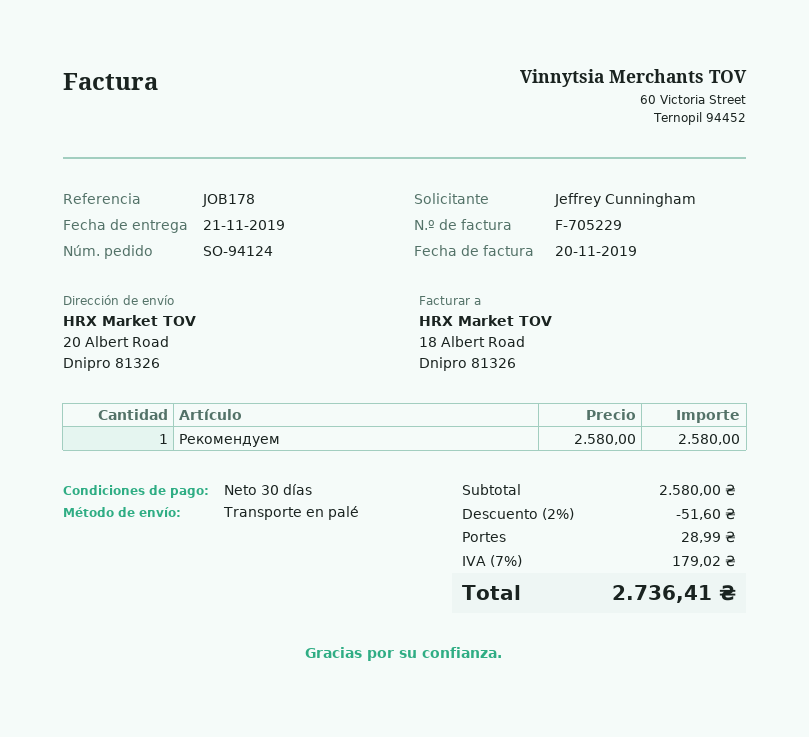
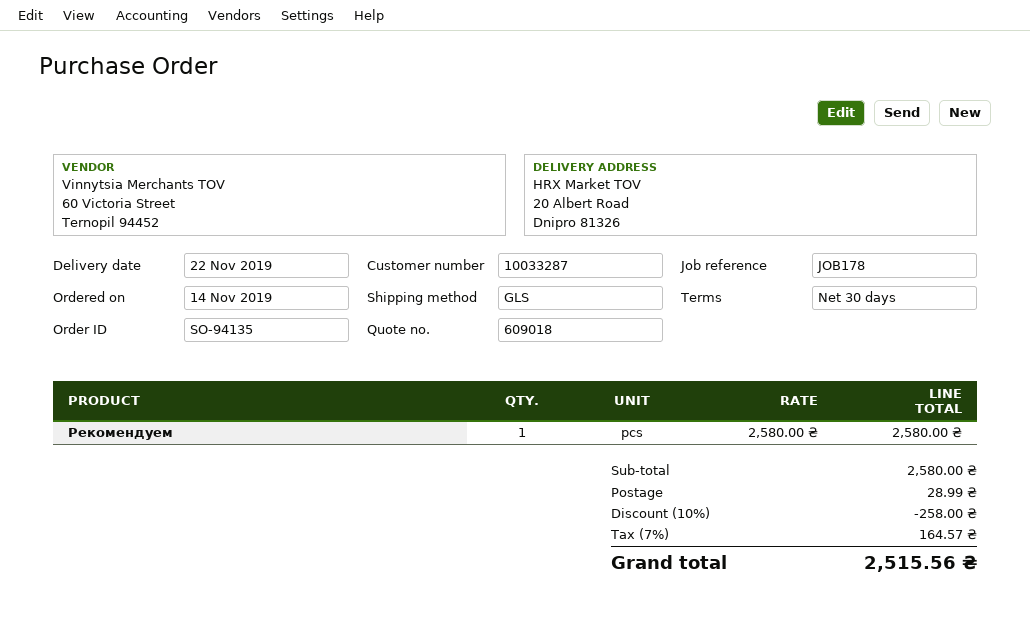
order number: SO-94124 -> SO-94135
delivery date: 2019-11-21 -> 2019-11-22
shipping method: pallet freight -> GLS
discount: 2% = 51.60 -> 10% = 258.00
tax: 7% = 179.02 -> 7% = 164.57
total: 2736.41 -> 2515.56

